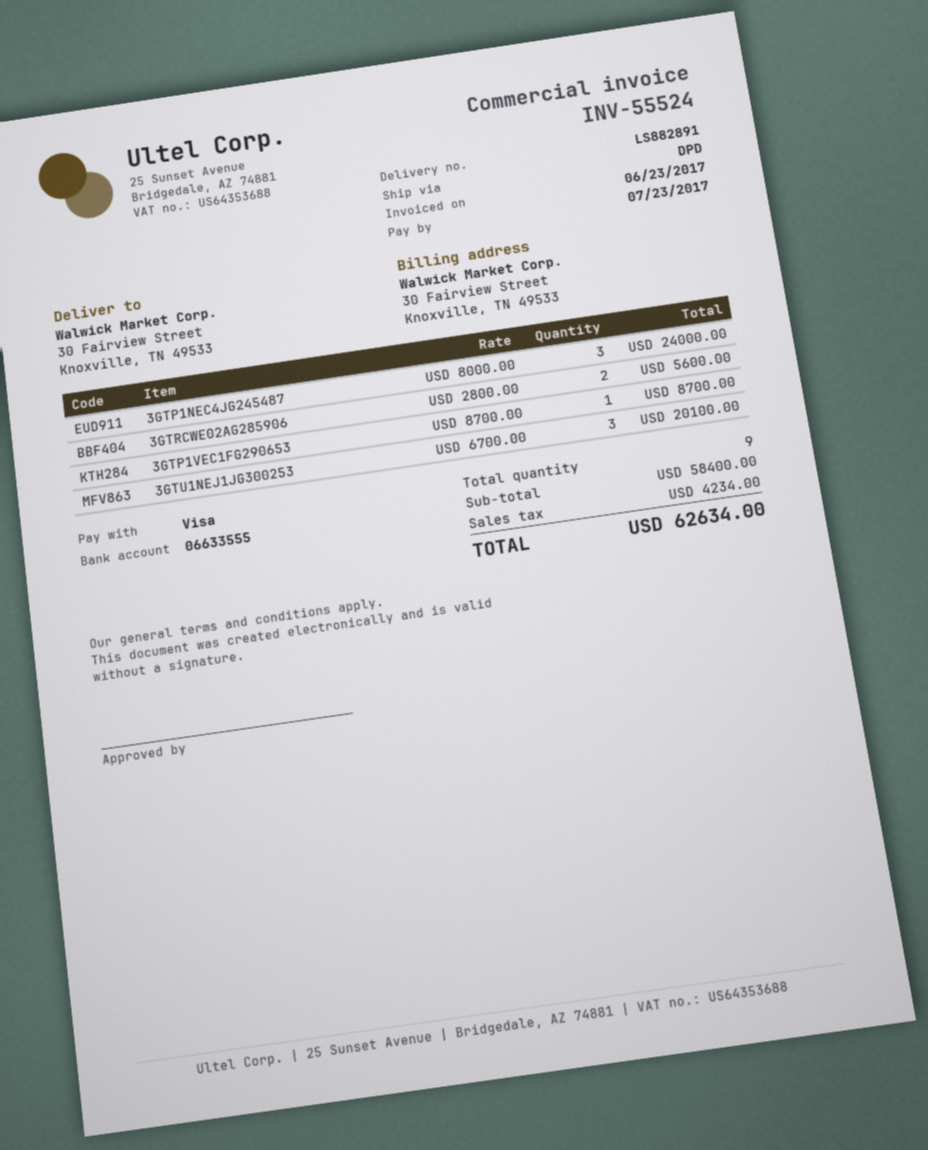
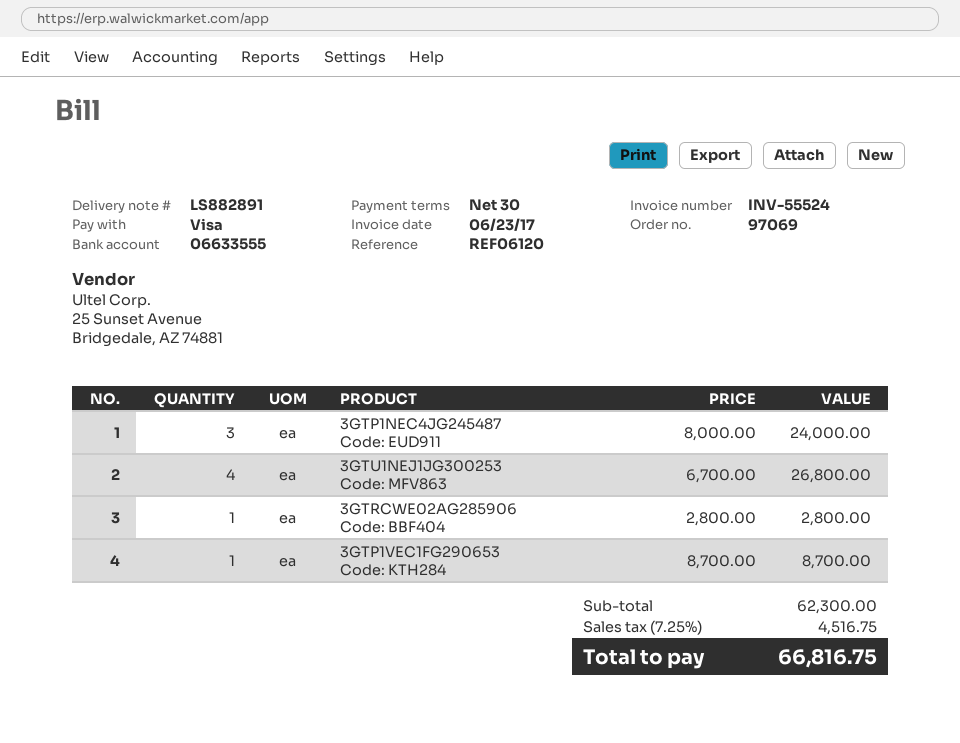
3GTRCWE02AG285906: 2 x 2800.00 = 5600.00 -> 1 x 2800.00 = 2800.00
3GTU1NEJ1JG300253: 3 x 6700.00 = 20100.00 -> 4 x 6700.00 = 26800.00
subtotal: 58400.00 -> 62300.00
tax: 4234.00 -> 4516.75
total: 62634.00 -> 66816.75

